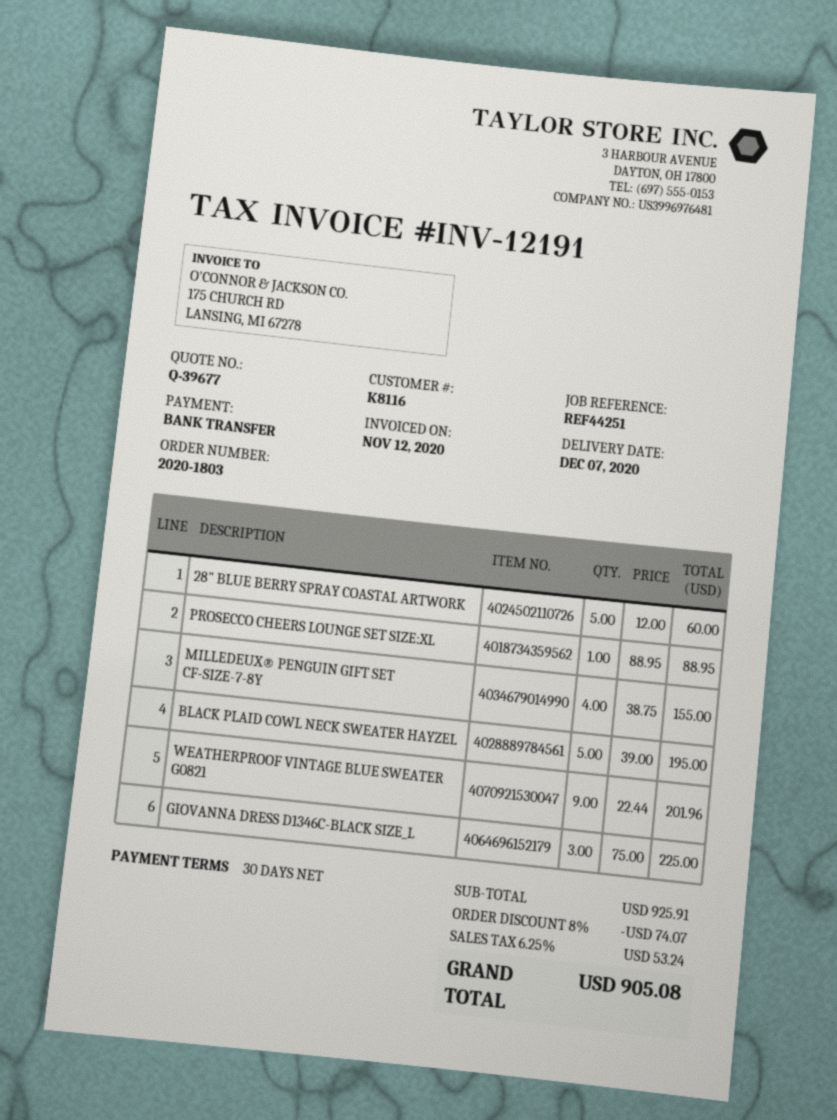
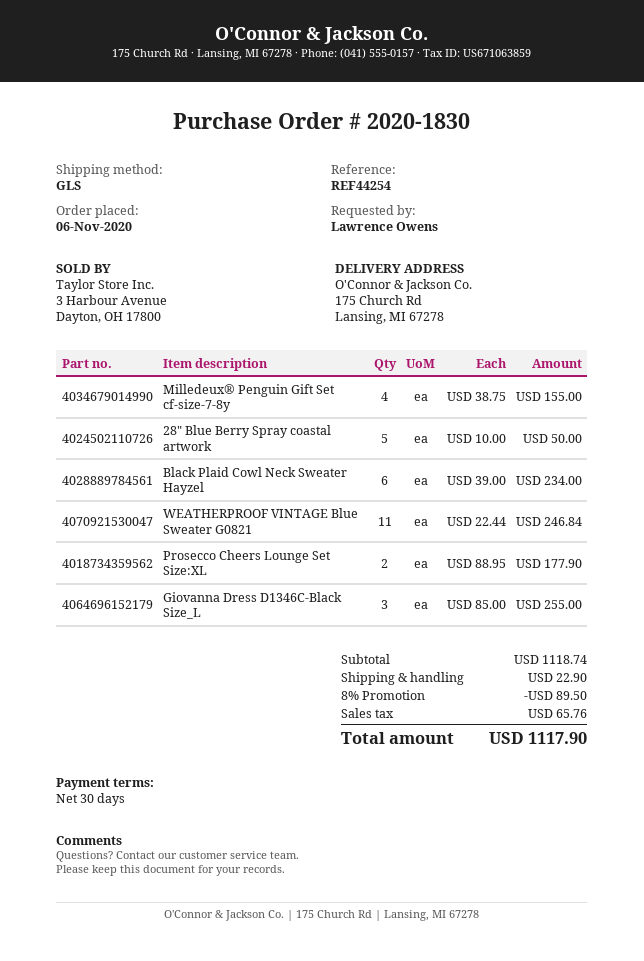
order number: 2020-1803 -> 2020-1830
reference: REF44251 -> REF44254
28" BLUE BERRY SPRAY COASTAL ARTWORK: 5 x 12.00 = 60.00 -> 5 x 10.00 = 50.00
PROSECCO CHEERS LOUNGE SET SIZE:XL: 1 x 88.95 = 88.95 -> 2 x 88.95 = 177.90
BLACK PLAID COWL NECK SWEATER HAYZEL: 5 x 39.00 = 195.00 -> 6 x 39.00 = 234.00
WEATHERPROOF VINTAGE BLUE SWEATER G0821: 9 x 22.44 = 201.96 -> 11 x 22.44 = 246.84
GIOVANNA DRESS D1346C-BLACK SIZE_L: 3 x 75.00 = 225.00 -> 3 x 85.00 = 255.00
subtotal: 925.91 -> 1118.74
discount: 8% = 74.07 -> 8% = 89.50
shipping: none -> 22.90
tax: 53.24 -> 65.76
total: 905.08 -> 1117.90

